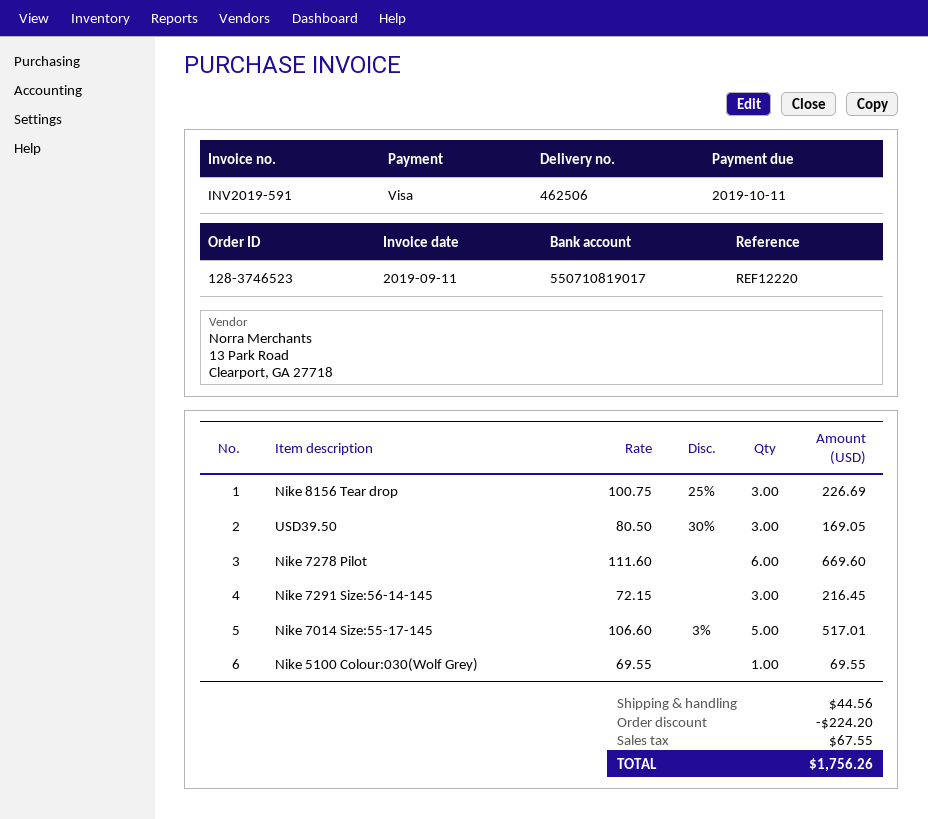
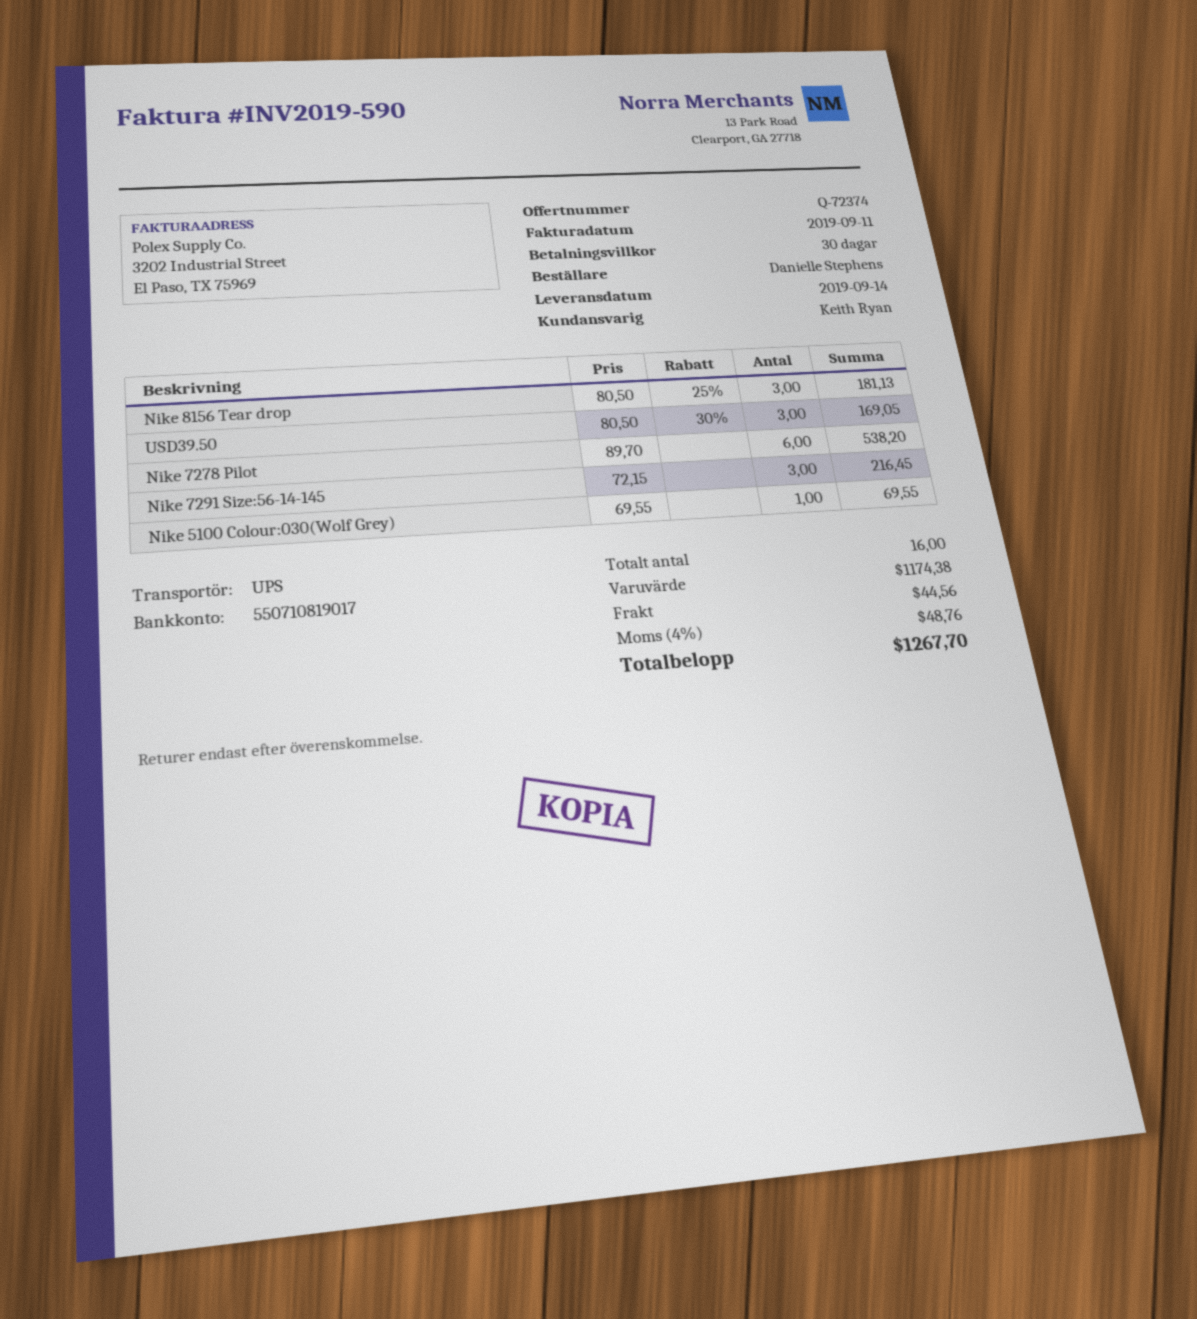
invoice number: INV2019-591 -> INV2019-590
Nike 8156 Tear drop: 3 x 100.75 - 25% = 226.69 -> 3 x 80.50 - 25% = 181.13
Nike 7278 Pilot: 6 x 111.60 = 669.60 -> 6 x 89.70 = 538.20
Nike 7014 Size:55-17-145: 5 x 106.60 - 3% = 517.01 -> none
discount: 224.20 -> none
tax: 67.55 -> 48.76
total: 1756.26 -> 1267.70

